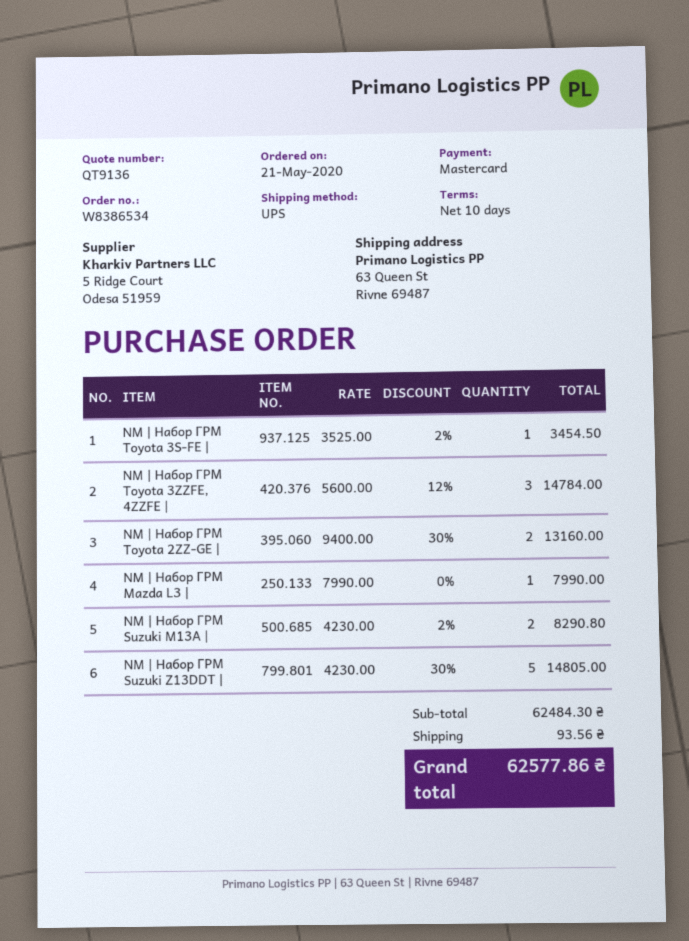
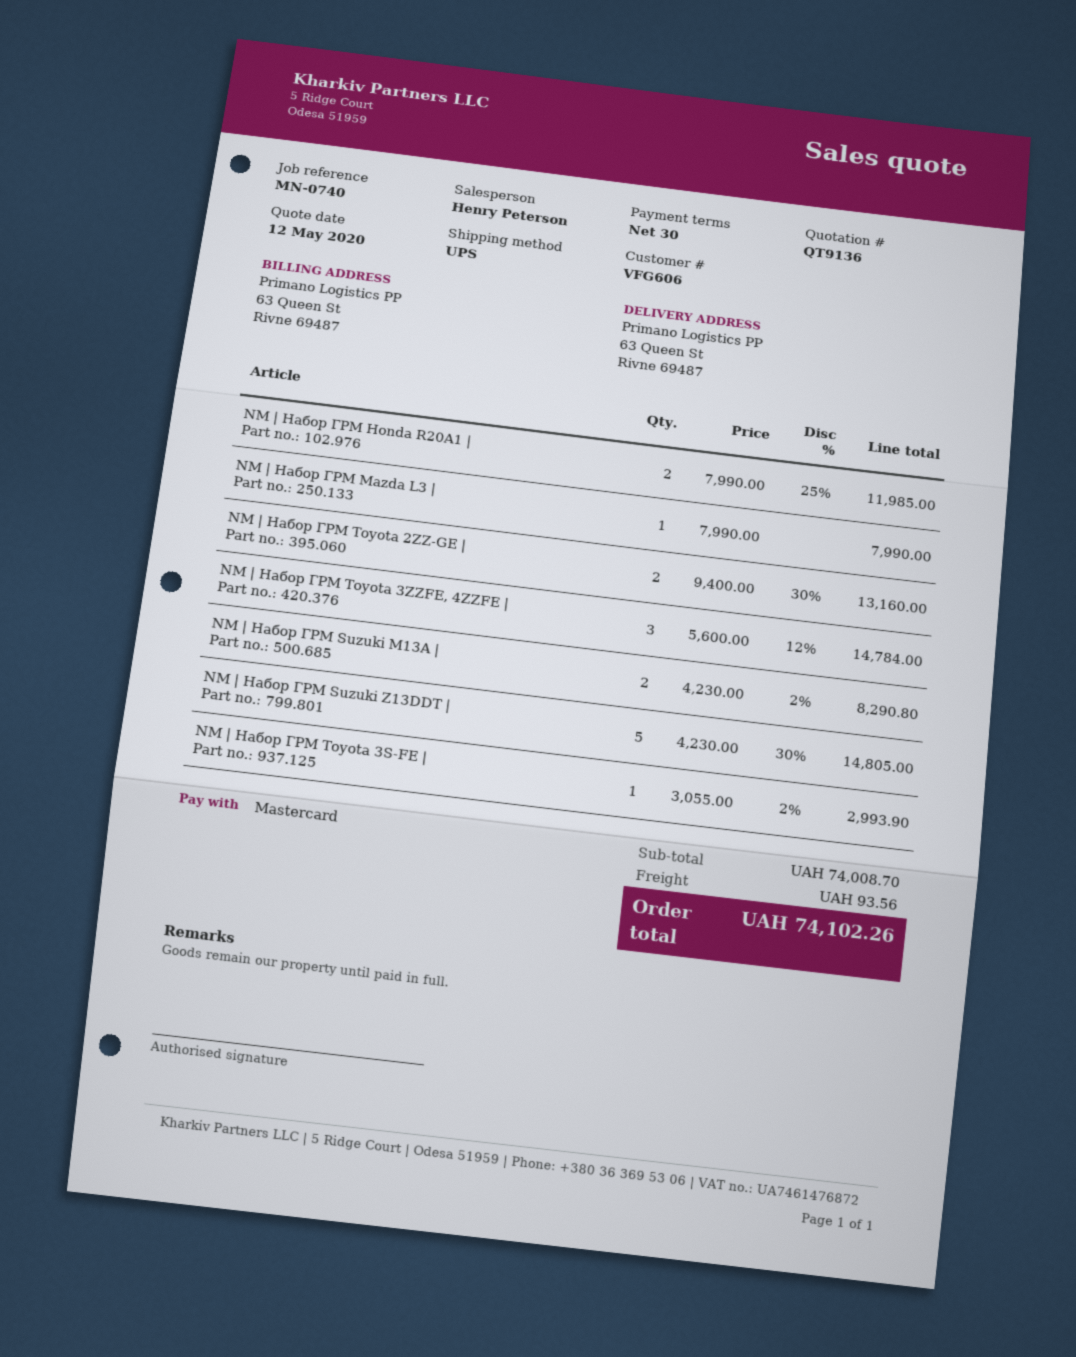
payment terms: 10 days -> 30 days
NM | Набор ГРМ Toyota 3S-FE |: 1 x 3525.00 - 2% = 3454.50 -> 1 x 3055.00 - 2% = 2993.90
NM | Набор ГРМ Honda R20A1 |: none -> 2 x 7990.00 - 25% = 11985.00
subtotal: 62484.30 -> 74008.70
total: 62577.86 -> 74102.26

